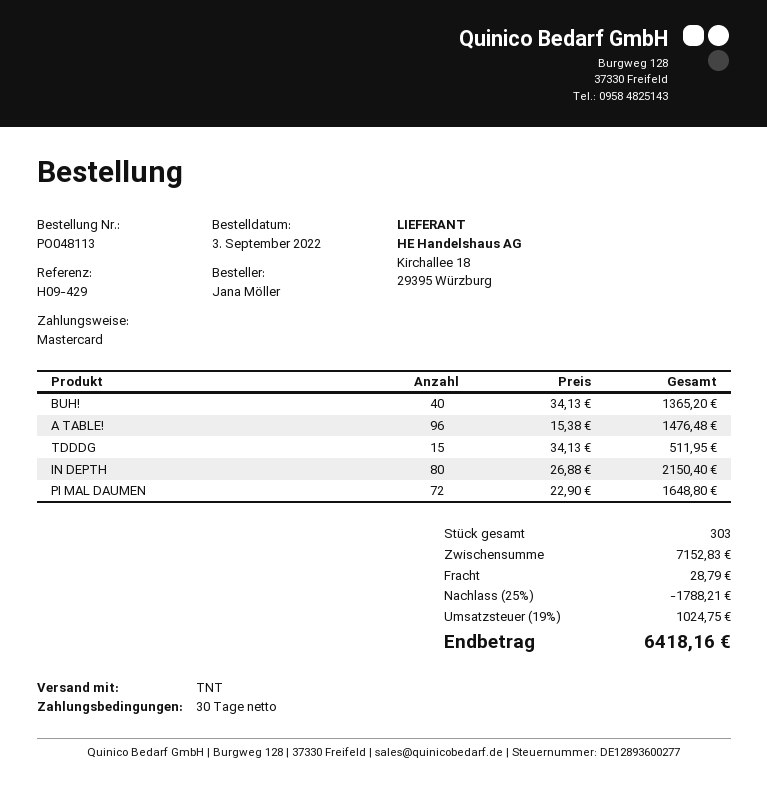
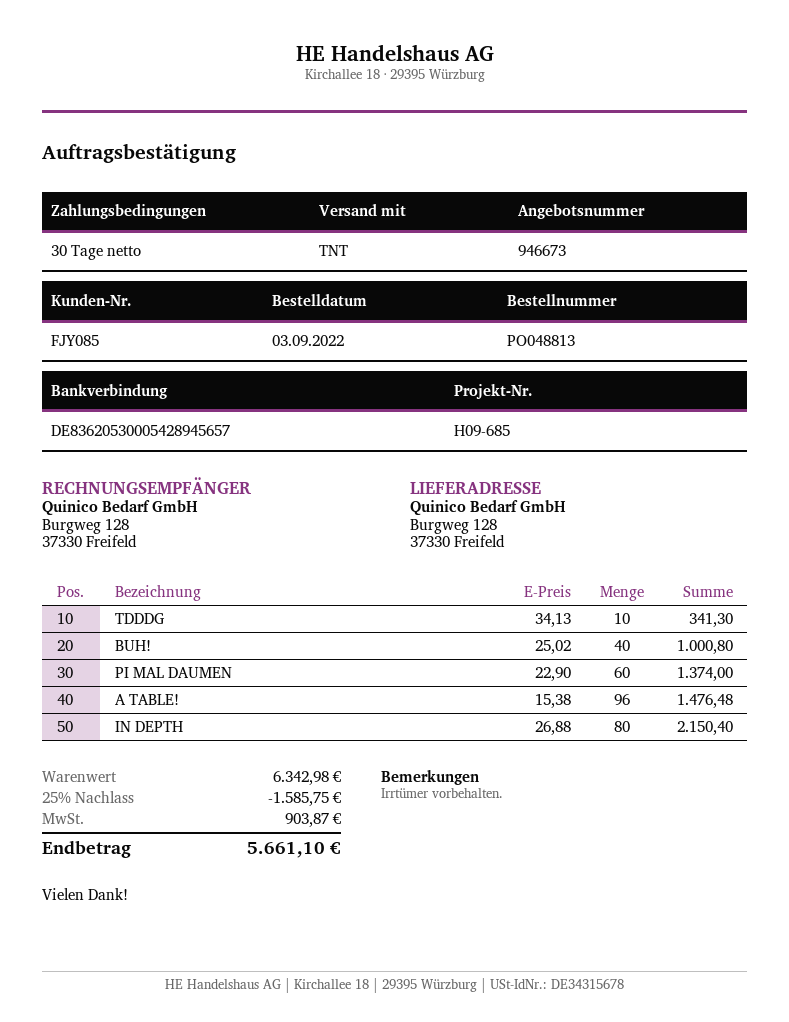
order number: PO048113 -> PO048813
reference: H09-429 -> H09-685
BUH!: 40 x 34.13 = 1365.20 -> 40 x 25.02 = 1000.80
TDDDG: 15 x 34.13 = 511.95 -> 10 x 34.13 = 341.30
PI MAL DAUMEN: 72 x 22.90 = 1648.80 -> 60 x 22.90 = 1374.00
subtotal: 7152.83 -> 6342.98
discount: 25% = 1788.21 -> 25% = 1585.75
shipping: 28.79 -> none
tax: 1024.75 -> 903.87
total: 6418.16 -> 5661.10

